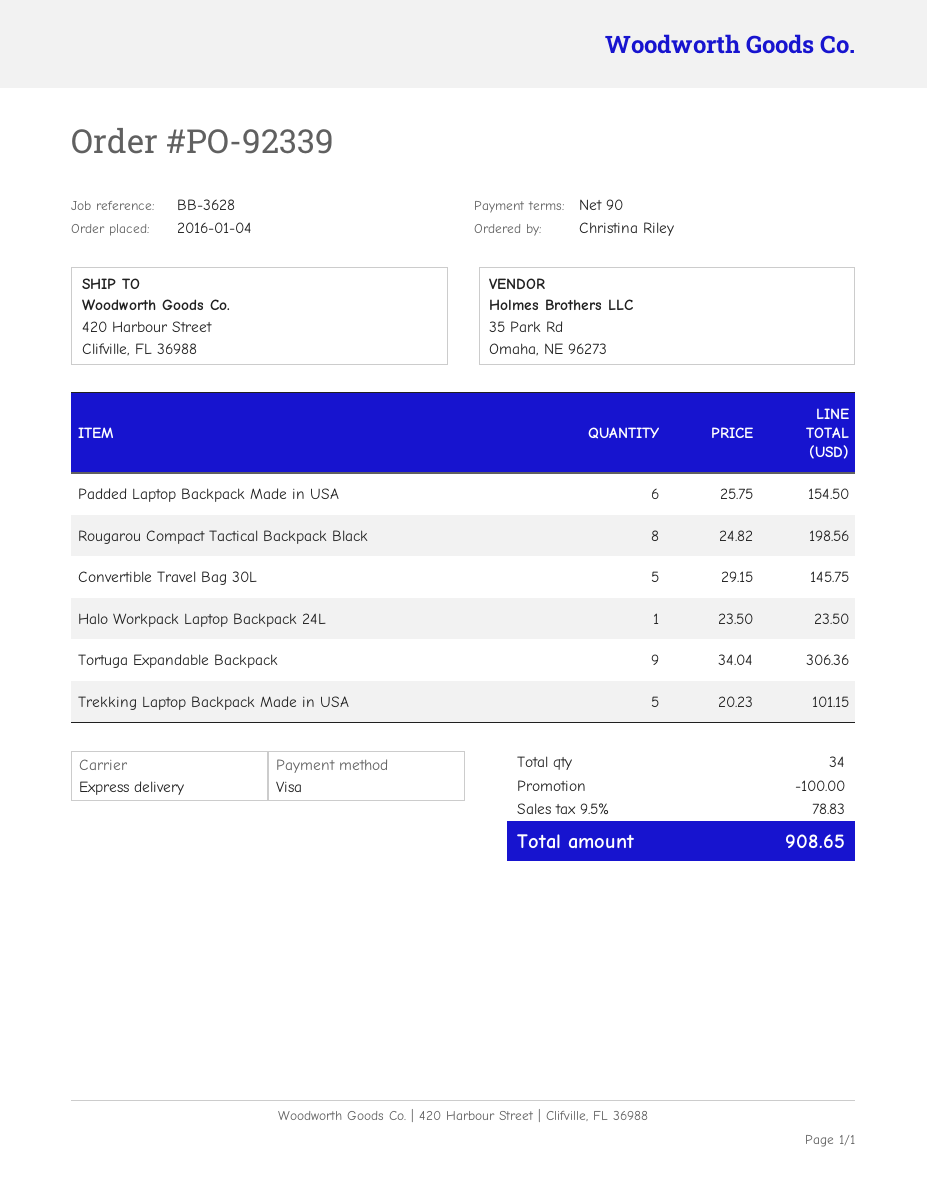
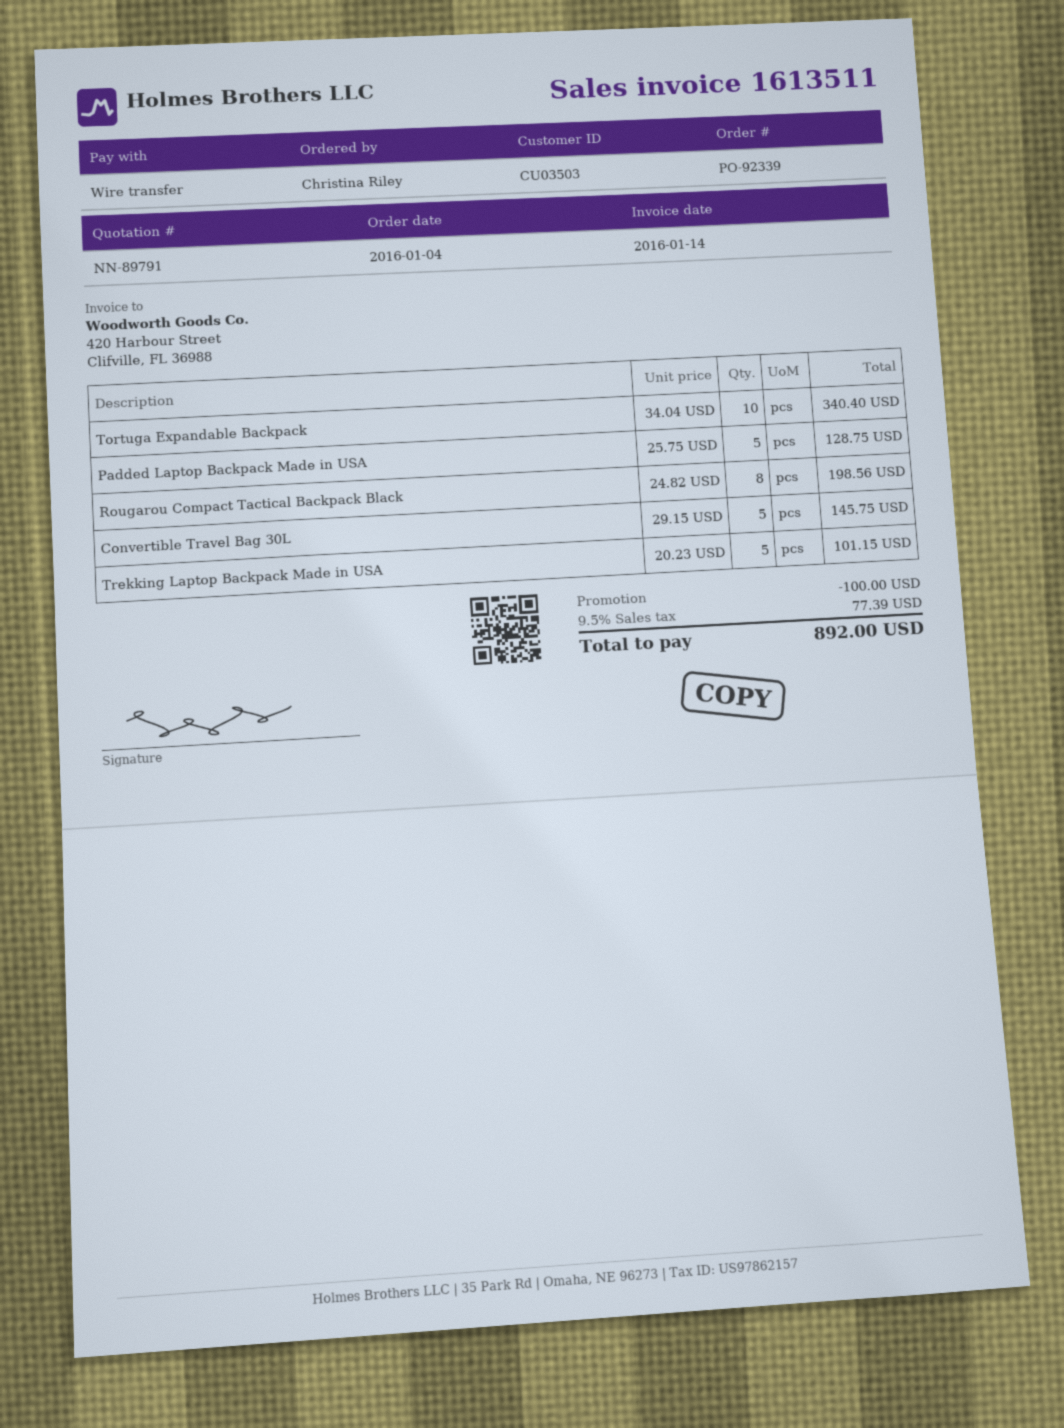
payment method: Visa -> bank transfer
Padded Laptop Backpack Made in USA: 6 x 25.75 = 154.50 -> 5 x 25.75 = 128.75
Halo Workpack Laptop Backpack 24L: 1 x 23.50 = 23.50 -> none
Tortuga Expandable Backpack: 9 x 34.04 = 306.36 -> 10 x 34.04 = 340.40
tax: 9.5% = 78.83 -> 9.5% = 77.39
total: 908.65 -> 892.00

